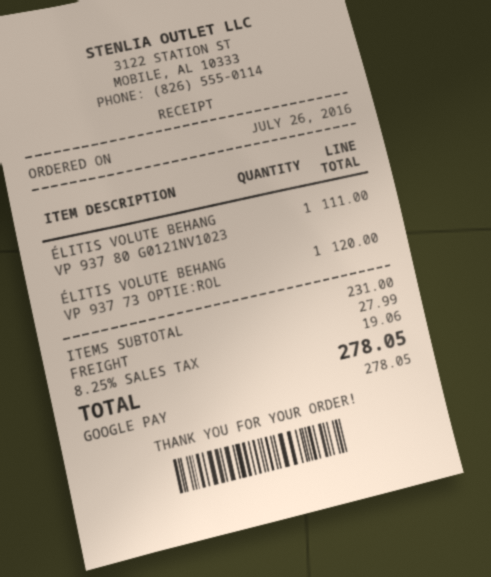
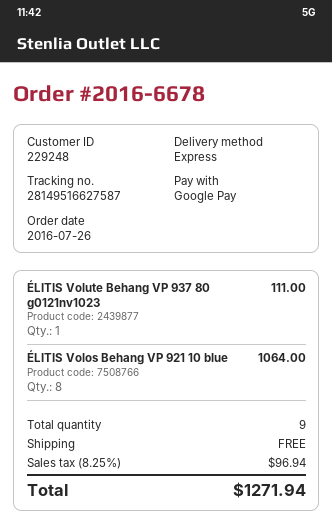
ÉLITIS VOLUTE BEHANG VP 937 73 OPTIE:ROL: 1 for 120.00 -> none
ÉLITIS Volos Behang VP 921 10 blue: none -> 8 for 1064.00
shipping: 27.99 -> 0.00
tax: 8.25% = 19.06 -> 8.25% = 96.94
total: 278.05 -> 1271.94

